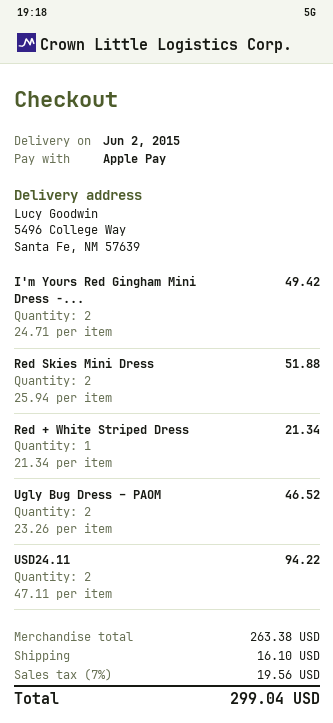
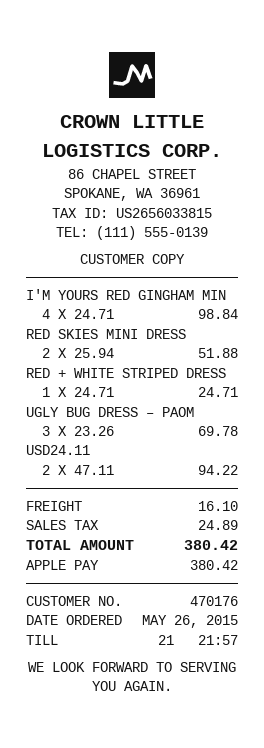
I'm Yours Red Gingham Mini Dress -...: 2 x 24.71 = 49.42 -> 4 x 24.71 = 98.84
Red + White Striped Dress: 1 x 21.34 = 21.34 -> 1 x 24.71 = 24.71
Ugly Bug Dress – PAOM: 2 x 23.26 = 46.52 -> 3 x 23.26 = 69.78
tax: 19.56 -> 24.89
total: 299.04 -> 380.42

